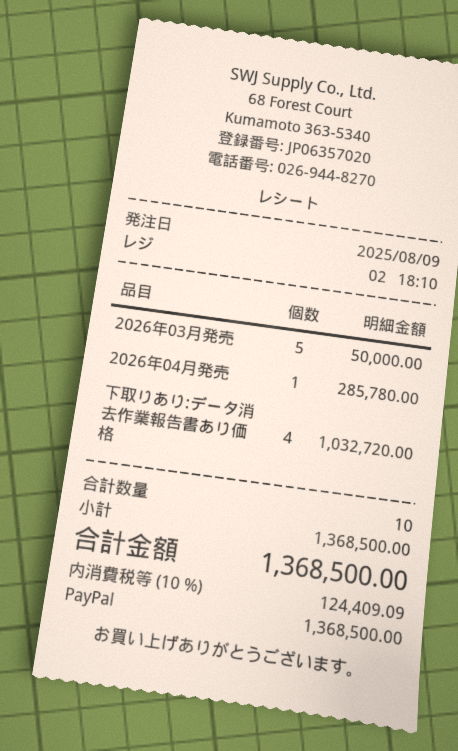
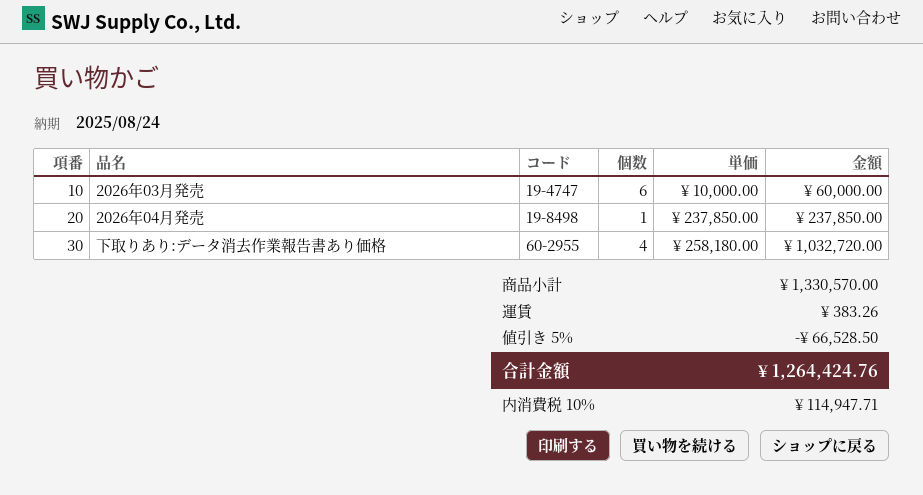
2026年03月発売: 5 for 50000.00 -> 6 for 60000.00
2026年04月発売: 1 for 285780.00 -> 1 for 237850.00
subtotal: 1368500.00 -> 1330570.00
discount: none -> 5% = 66528.50
shipping: none -> 383.26
tax: 10% = 124409.09 -> 10% = 114947.71
total: 1368500.00 -> 1264424.76

